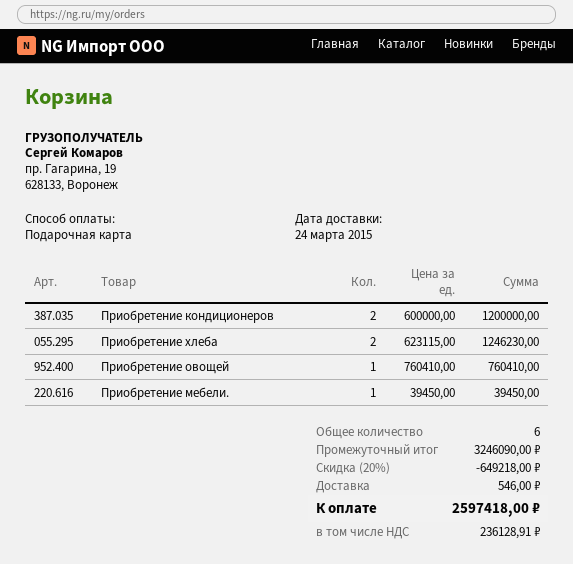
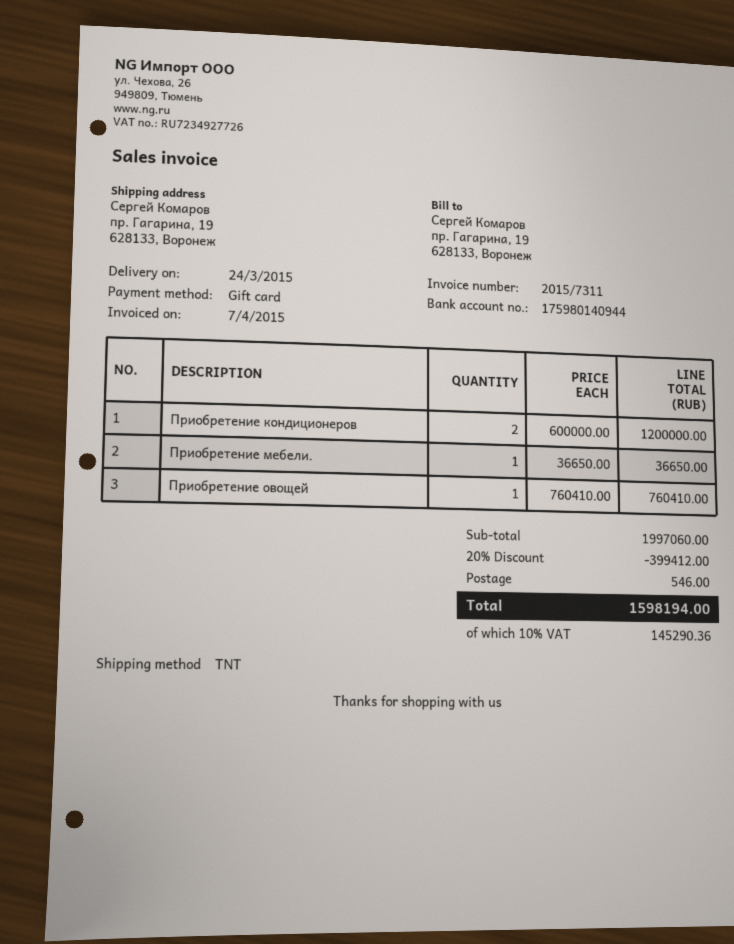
Приобретение хлеба: 2 x 623115.00 = 1246230.00 -> none
Приобретение мебели.: 1 x 39450.00 = 39450.00 -> 1 x 36650.00 = 36650.00
subtotal: 3246090.00 -> 1997060.00
discount: 20% = 649218.00 -> 20% = 399412.00
tax: 236128.91 -> 145290.36
total: 2597418.00 -> 1598194.00

